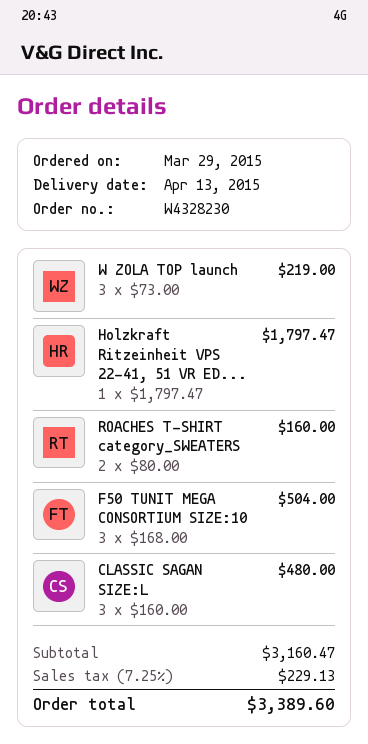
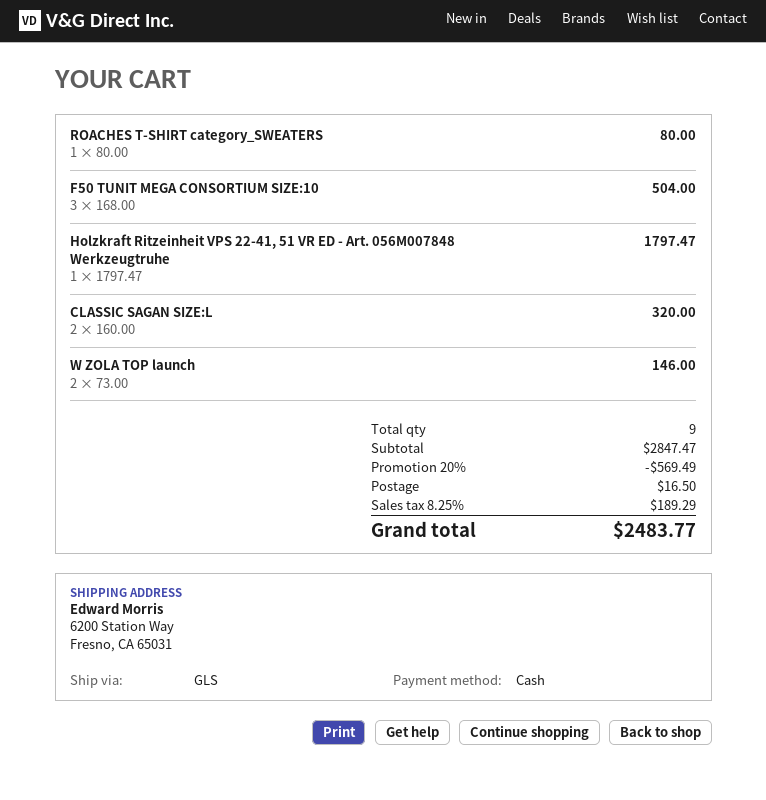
W ZOLA TOP launch: 3 x 73.00 = 219.00 -> 2 x 73.00 = 146.00
ROACHES T-SHIRT category_SWEATERS: 2 x 80.00 = 160.00 -> 1 x 80.00 = 80.00
CLASSIC SAGAN SIZE:L: 3 x 160.00 = 480.00 -> 2 x 160.00 = 320.00
subtotal: 3160.47 -> 2847.47
discount: none -> 20% = 569.49
shipping: none -> 16.50
tax: 7.25% = 229.13 -> 8.25% = 189.29
total: 3389.60 -> 2483.77

